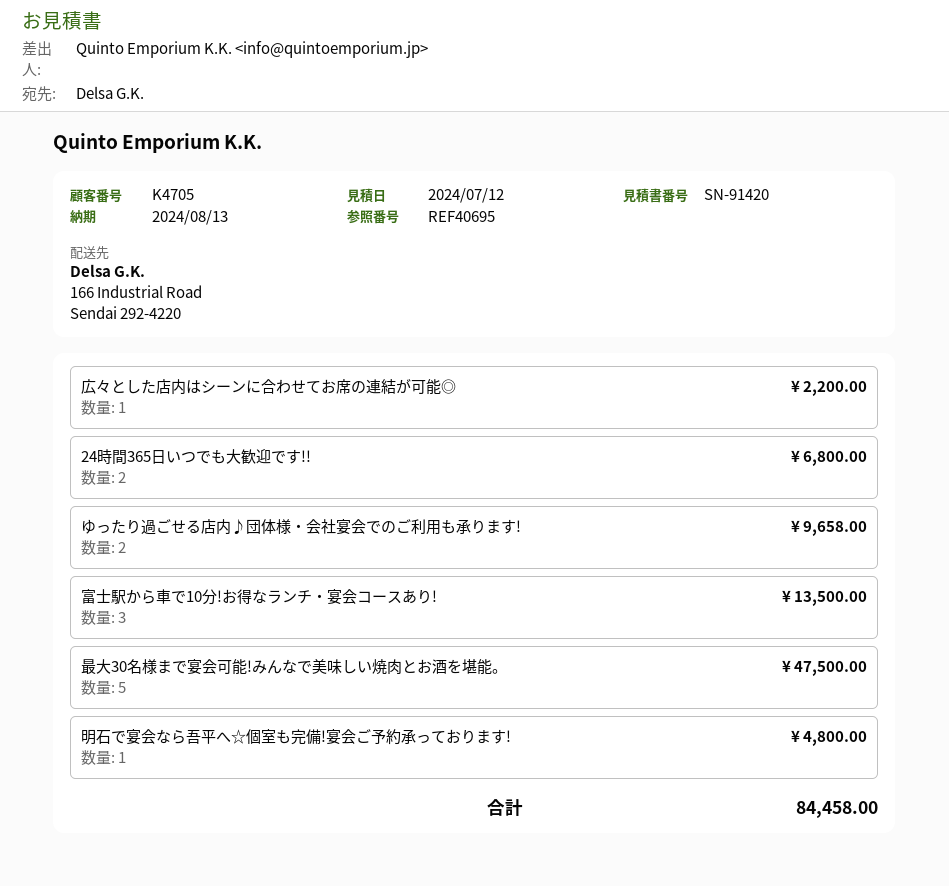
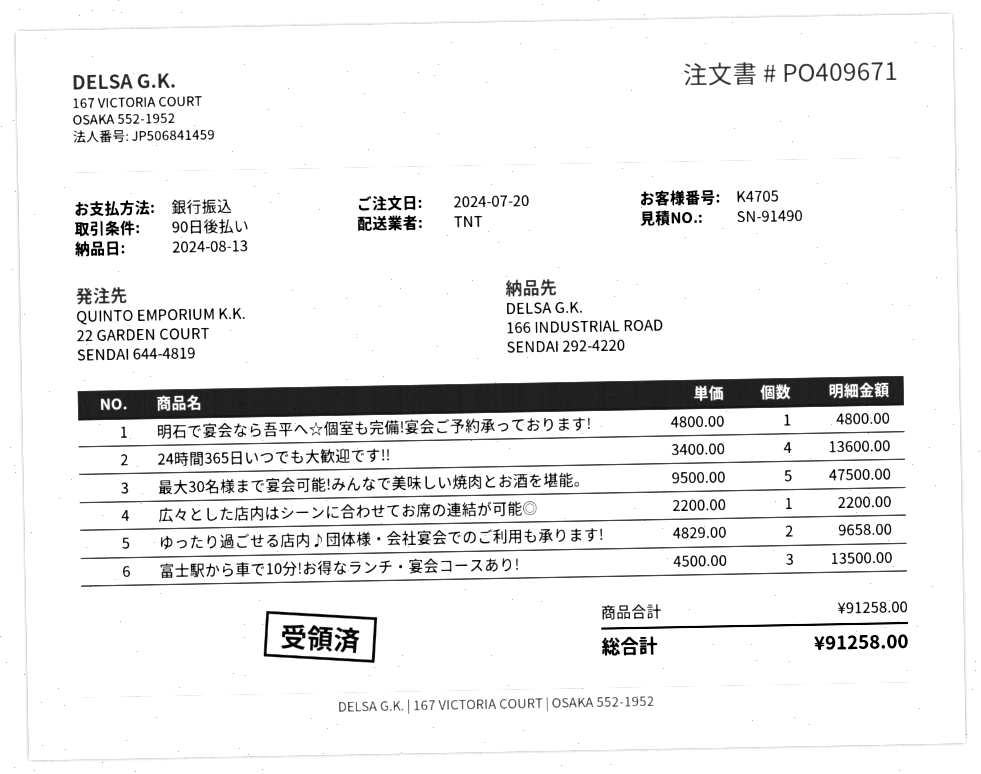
quote number: SN-91420 -> SN-91490
24時間365日いつでも大歓迎です!!: 2 for 6800.00 -> 4 for 13600.00
total: 84458.00 -> 91258.00

